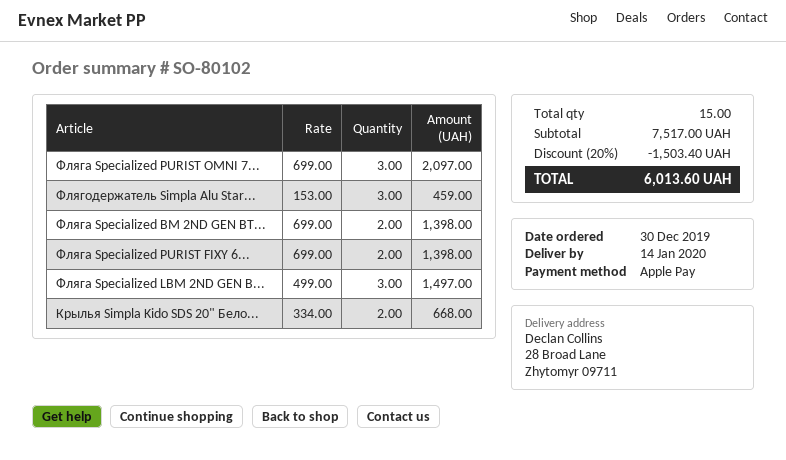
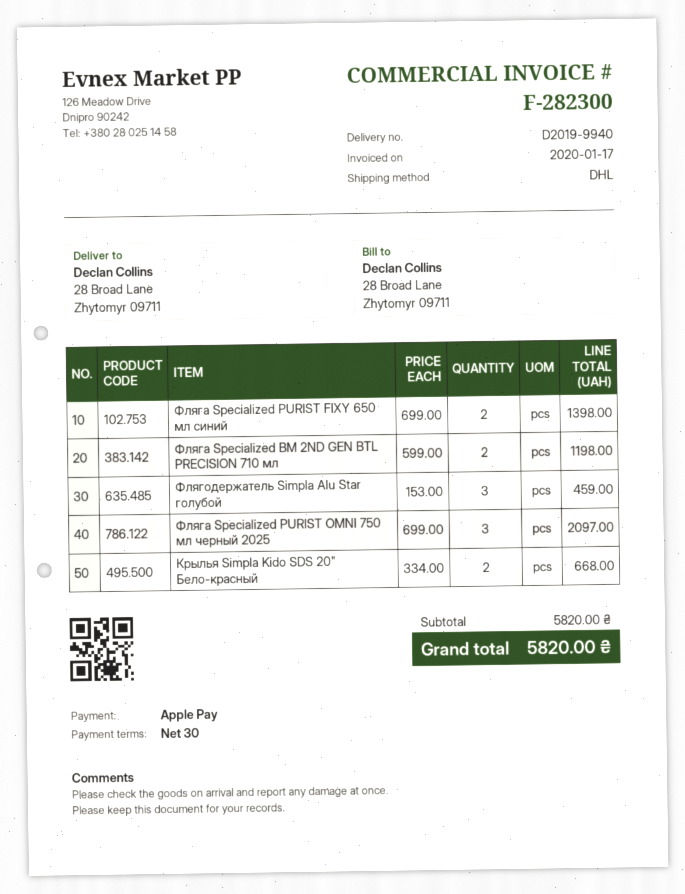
Фляга Specialized BM 2ND GEN BT...: 2 x 699.00 = 1398.00 -> 2 x 599.00 = 1198.00
Фляга Specialized LBM 2ND GEN B...: 3 x 499.00 = 1497.00 -> none
subtotal: 7517.00 -> 5820.00
discount: 20% = 1503.40 -> none
total: 6013.60 -> 5820.00

